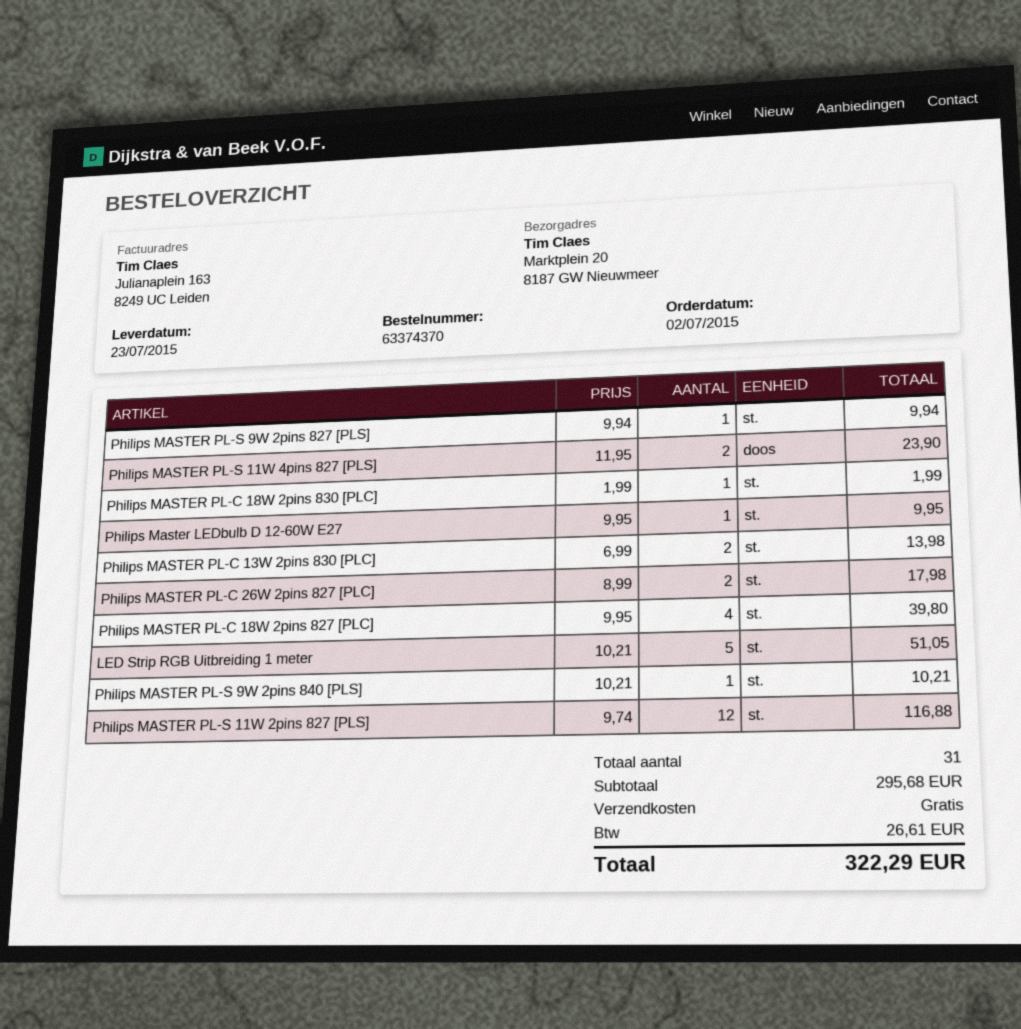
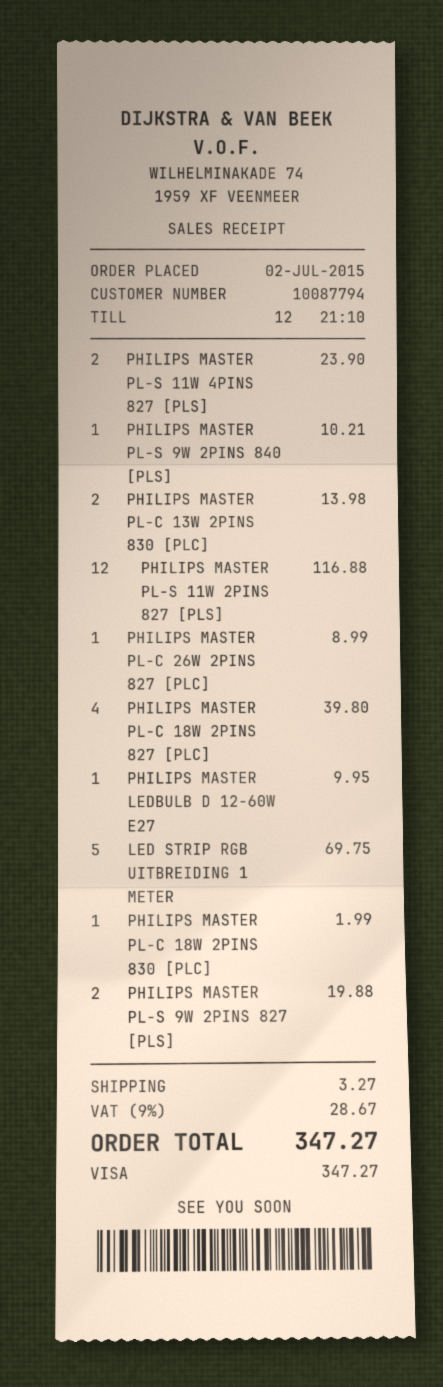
Philips MASTER PL-S 9W 2pins 827 [PLS]: 1 for 9.94 -> 2 for 19.88
Philips MASTER PL-C 26W 2pins 827 [PLC]: 2 for 17.98 -> 1 for 8.99
LED Strip RGB Uitbreiding 1 meter: 5 for 51.05 -> 5 for 69.75
shipping: 0.00 -> 3.27
tax: 26.61 -> 28.67
total: 322.29 -> 347.27

